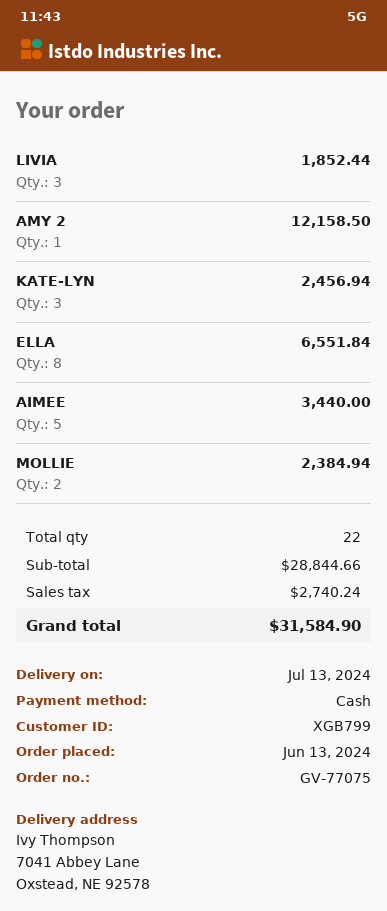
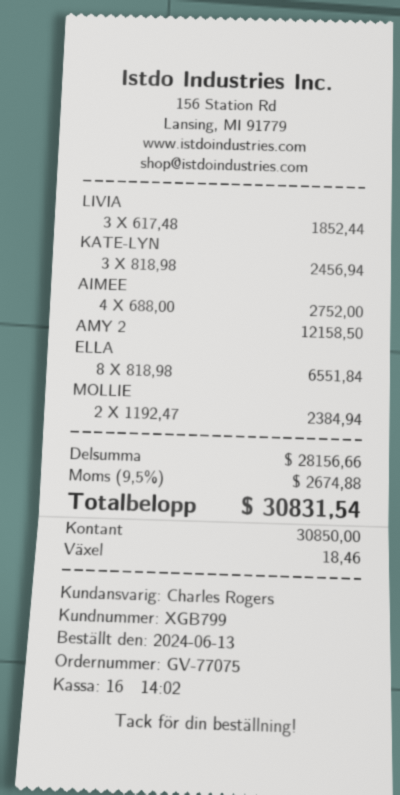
AIMEE: 5 for 3440.00 -> 4 for 2752.00
subtotal: 28844.66 -> 28156.66
tax: 2740.24 -> 2674.88
total: 31584.90 -> 30831.54

